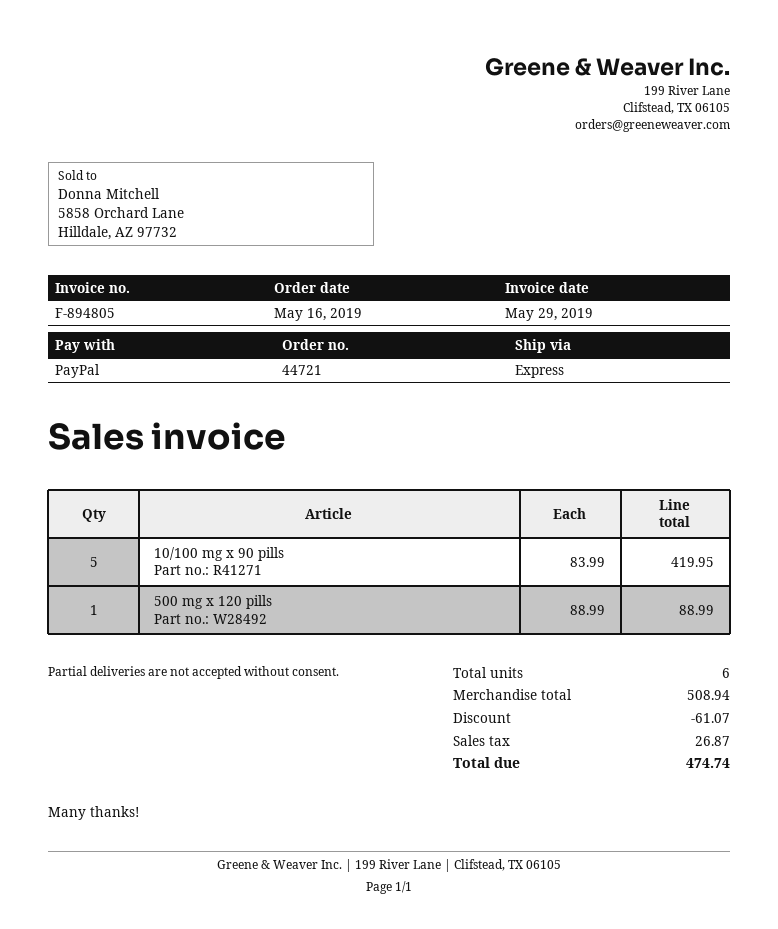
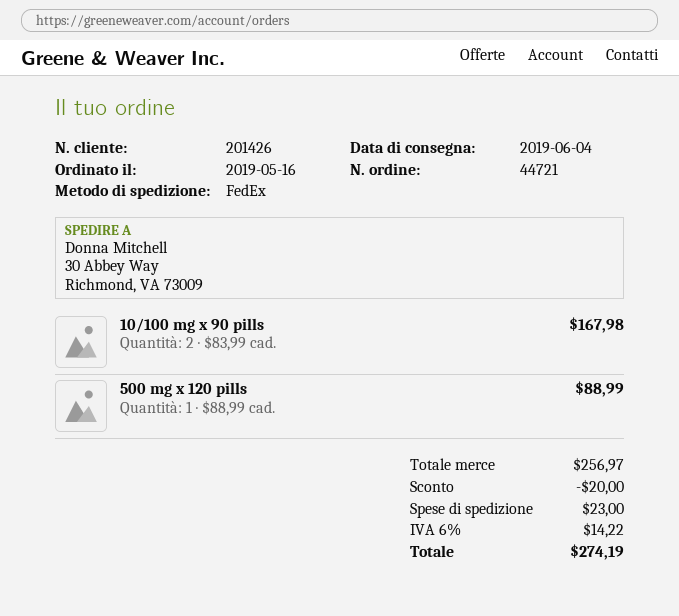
shipping method: express -> FedEx
10/100 mg x 90 pills: 5 x 83.99 = 419.95 -> 2 x 83.99 = 167.98
subtotal: 508.94 -> 256.97
discount: 61.07 -> 20.00
shipping: none -> 23.00
tax: 26.87 -> 14.22
total: 474.74 -> 274.19

